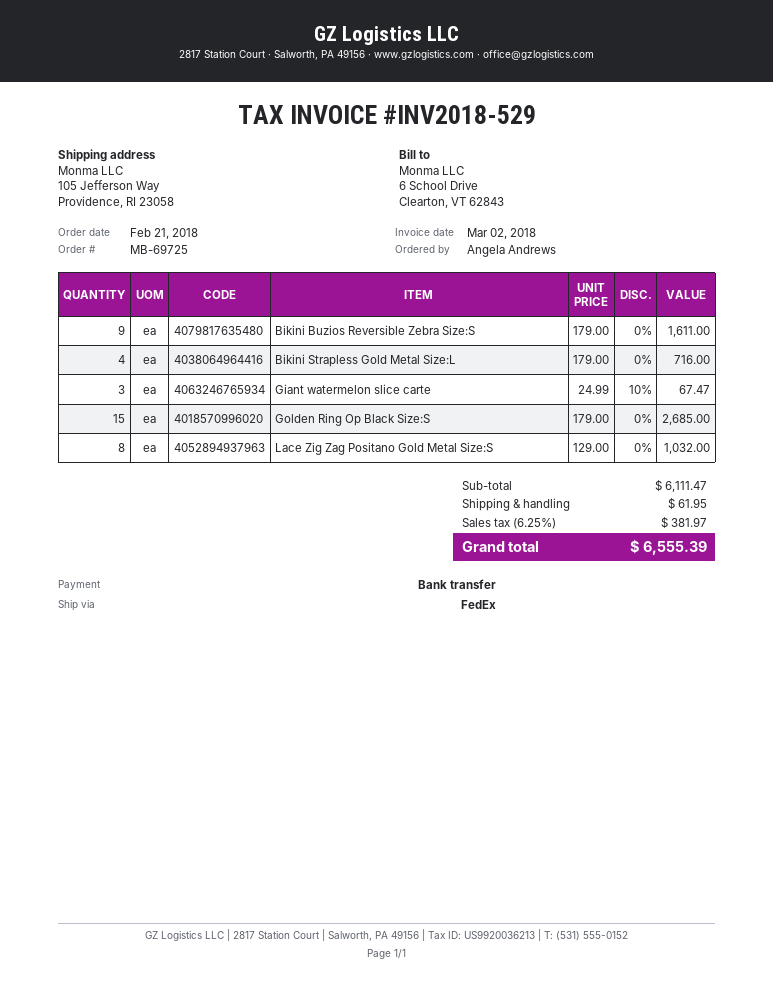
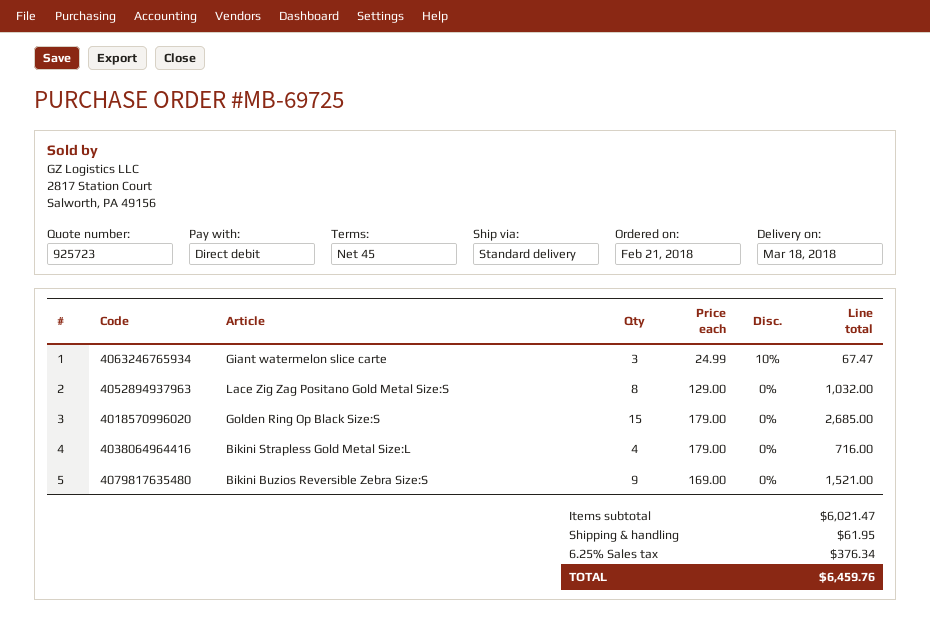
payment method: bank transfer -> direct debit
shipping method: FedEx -> standard
Bikini Buzios Reversible Zebra Size:S: 9 x 179.00 = 1611.00 -> 9 x 169.00 = 1521.00
subtotal: 6111.47 -> 6021.47
tax: 6.25% = 381.97 -> 6.25% = 376.34
total: 6555.39 -> 6459.76

